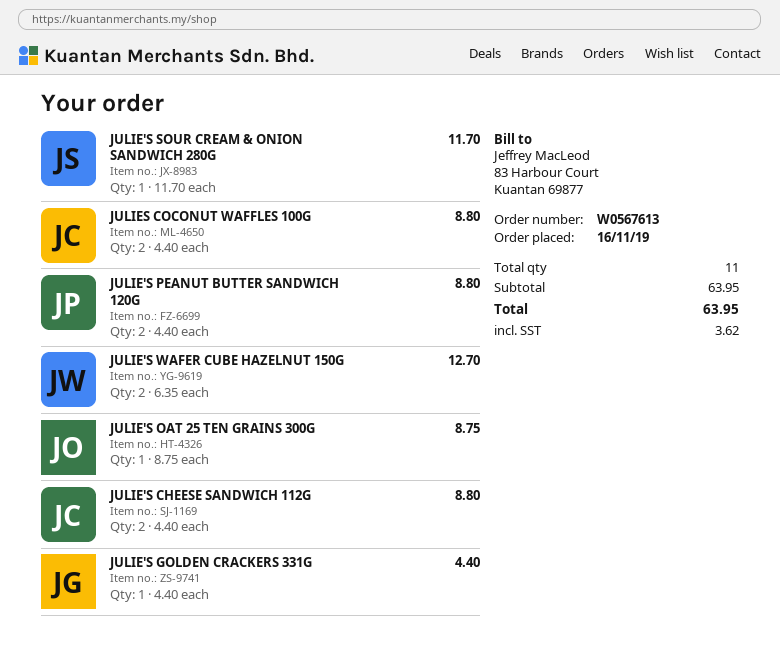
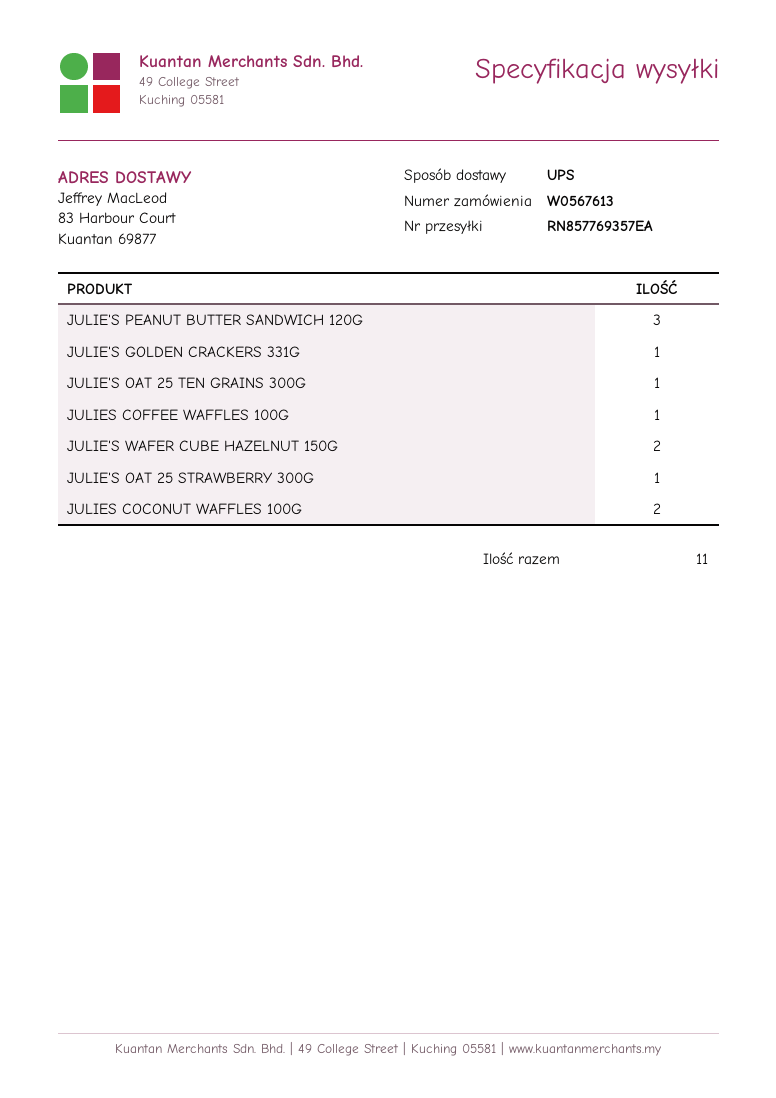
JULIE'S SOUR CREAM & ONION SANDWICH 280G: 1 -> none
JULIE'S PEANUT BUTTER SANDWICH 120G: 2 -> 3
JULIE'S CHEESE SANDWICH 112G: 2 -> none
JULIES COFFEE WAFFLES 100G: none -> 1
JULIE'S OAT 25 STRAWBERRY 300G: none -> 1

